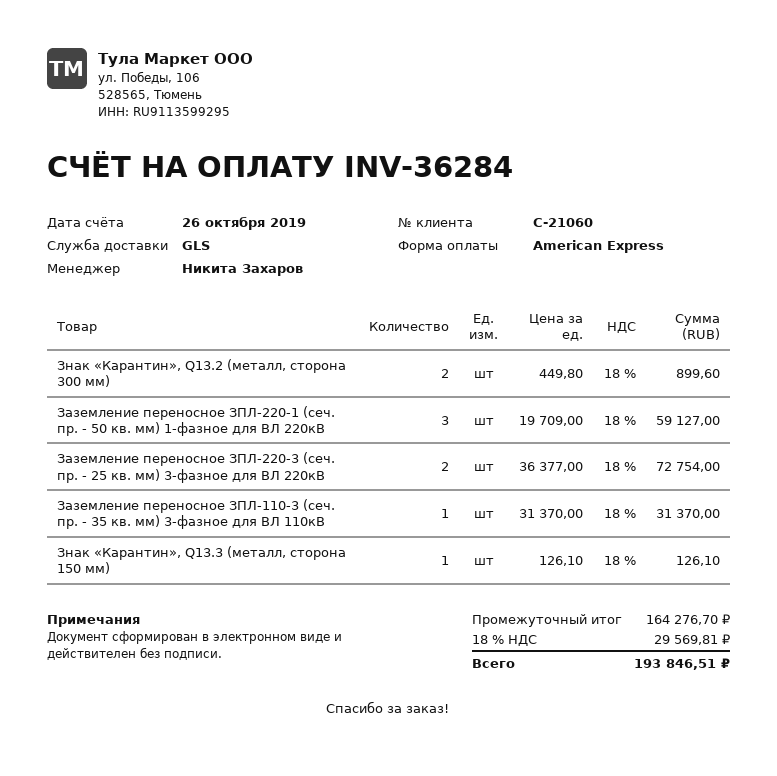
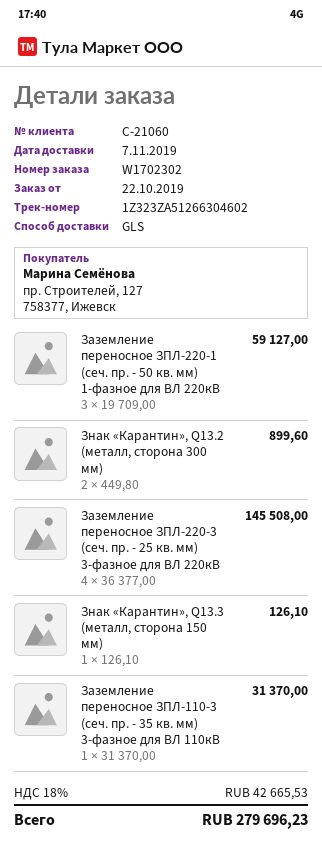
Заземление переносное ЗПЛ-220-3 (сеч. пр. - 25 кв. мм) 3-фазное для ВЛ 220кВ: 2 x 36377.00 = 72754.00 -> 4 x 36377.00 = 145508.00
tax: 18% = 29569.81 -> 18% = 42665.53
total: 193846.51 -> 279696.23

